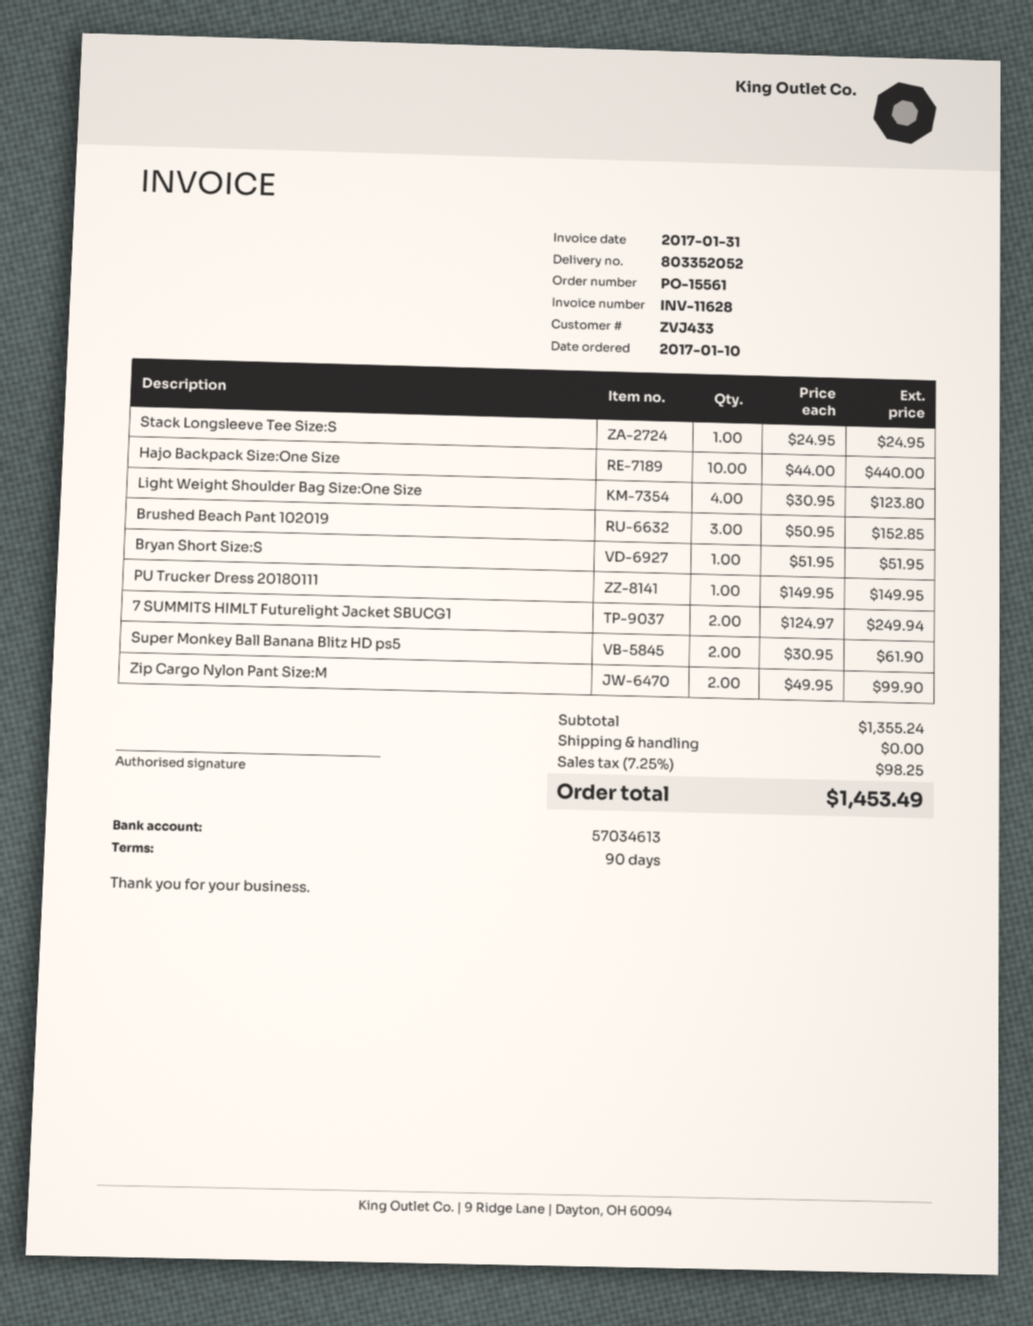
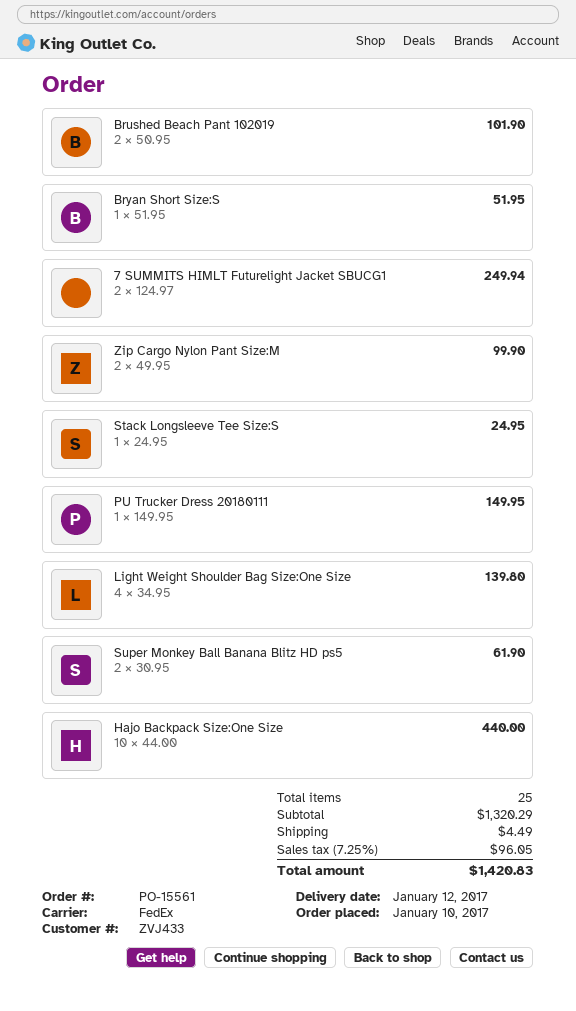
Light Weight Shoulder Bag Size:One Size: 4 x 30.95 = 123.80 -> 4 x 34.95 = 139.80
Brushed Beach Pant 102019: 3 x 50.95 = 152.85 -> 2 x 50.95 = 101.90
subtotal: 1355.24 -> 1320.29
shipping: 0.00 -> 4.49
tax: 7.25% = 98.25 -> 7.25% = 96.05
total: 1453.49 -> 1420.83

